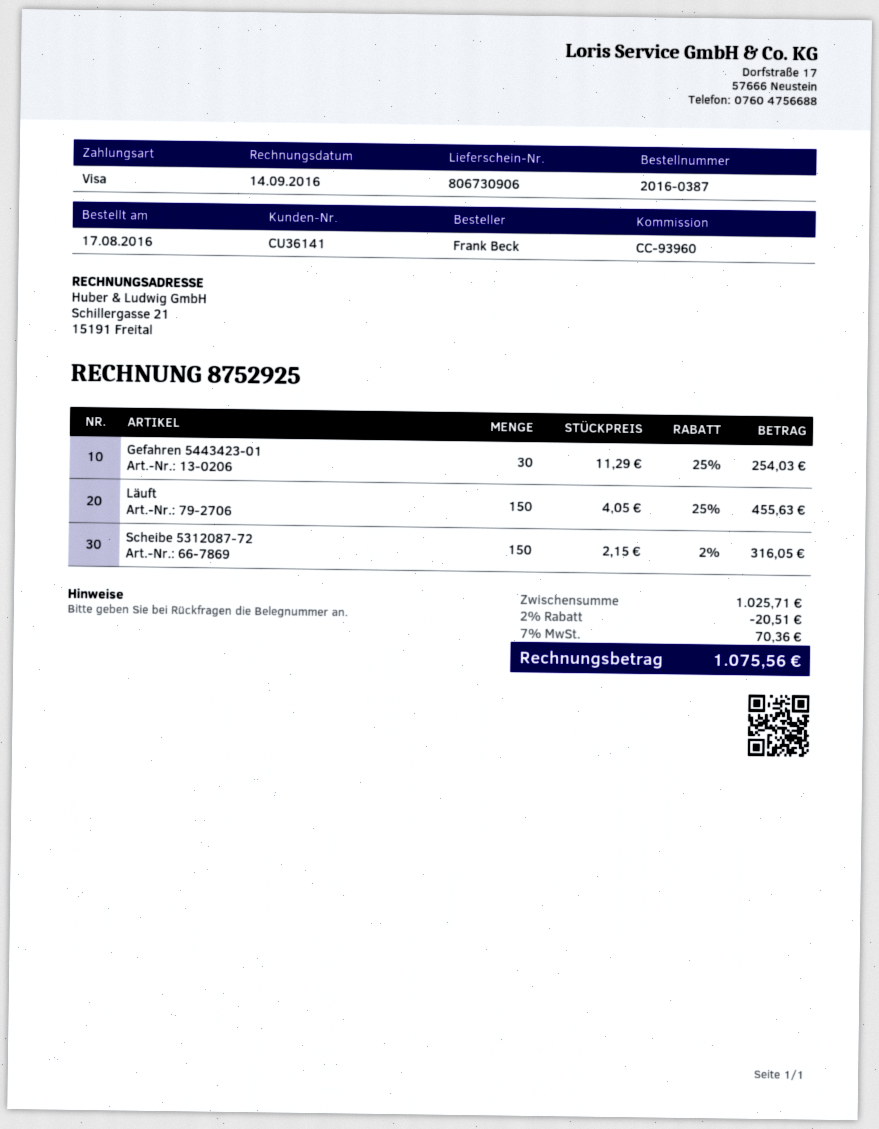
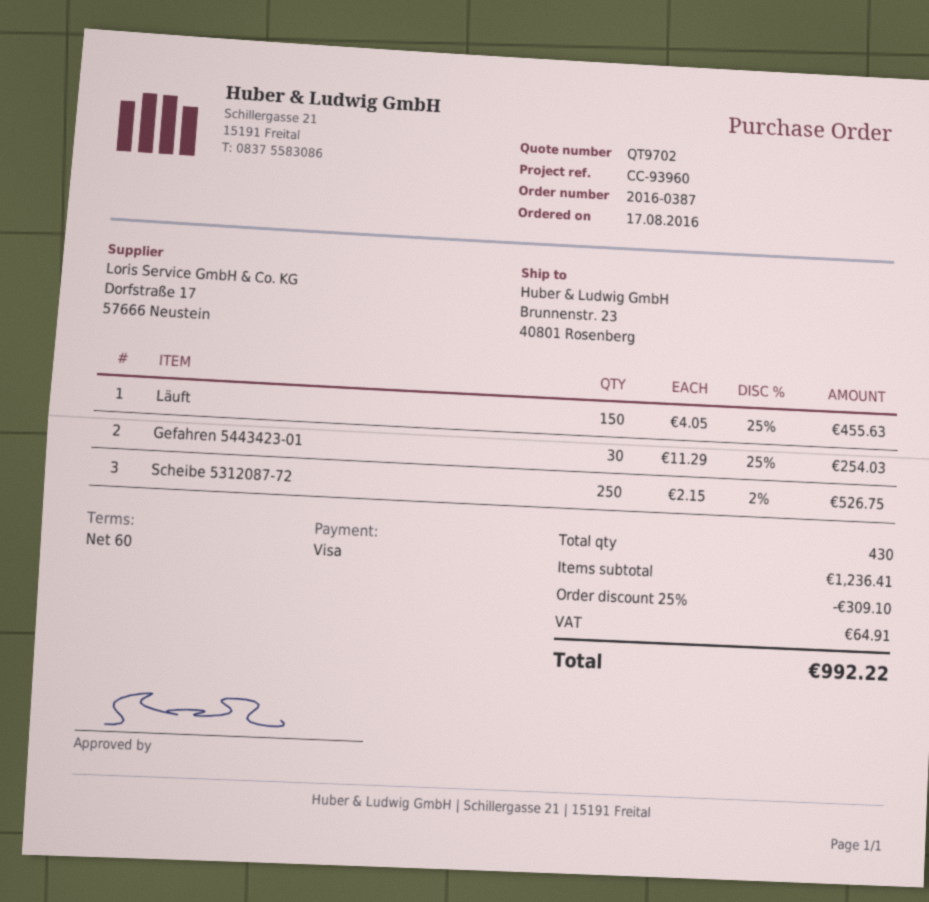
Scheibe 5312087-72: 150 x 2.15 - 2% = 316.05 -> 250 x 2.15 - 2% = 526.75
subtotal: 1025.71 -> 1236.41
discount: 2% = 20.51 -> 25% = 309.10
tax: 70.36 -> 64.91
total: 1075.56 -> 992.22

